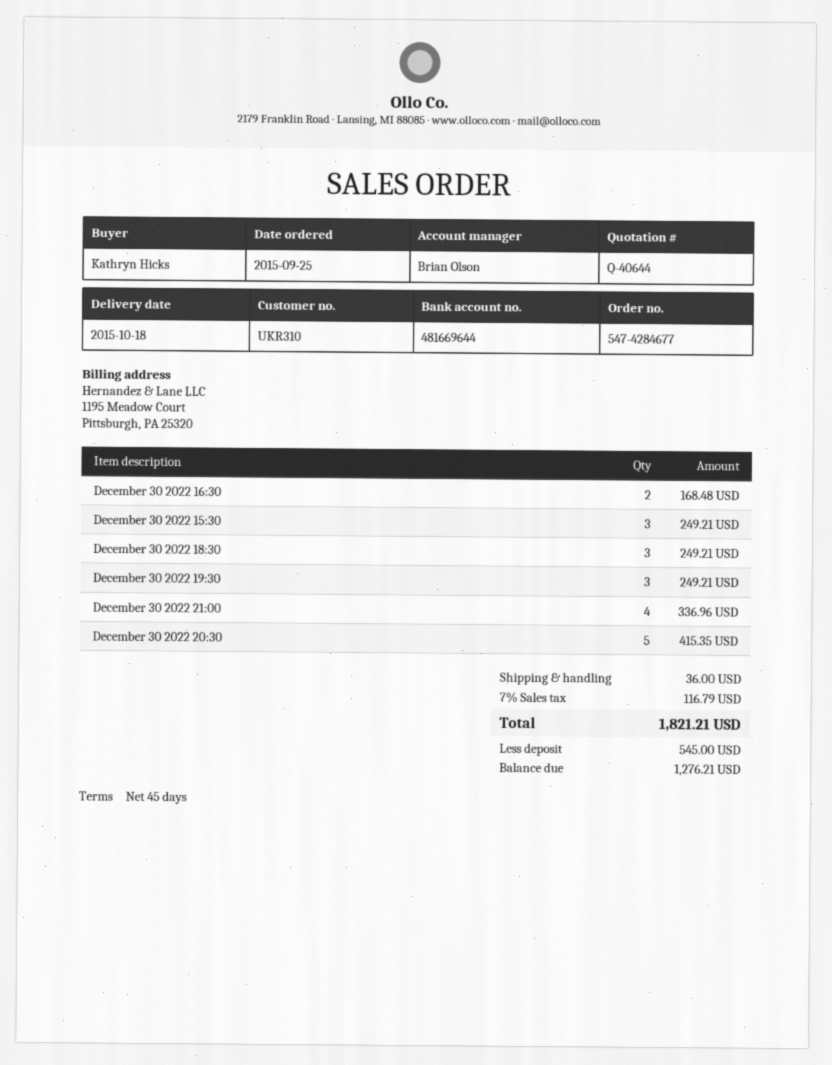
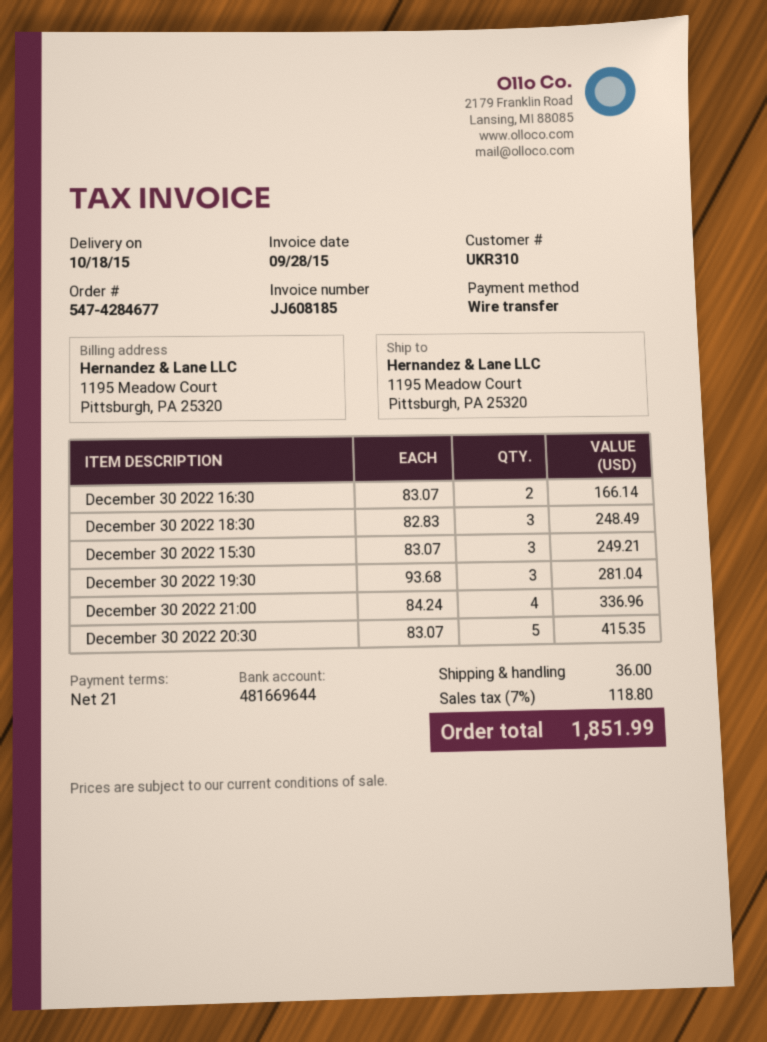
payment terms: 45 days -> 21 days
December 30 2022 16:30: 2 for 168.48 -> 2 for 166.14
December 30 2022 18:30: 3 for 249.21 -> 3 for 248.49
December 30 2022 19:30: 3 for 249.21 -> 3 for 281.04
tax: 7% = 116.79 -> 7% = 118.80
total: 1821.21 -> 1851.99

